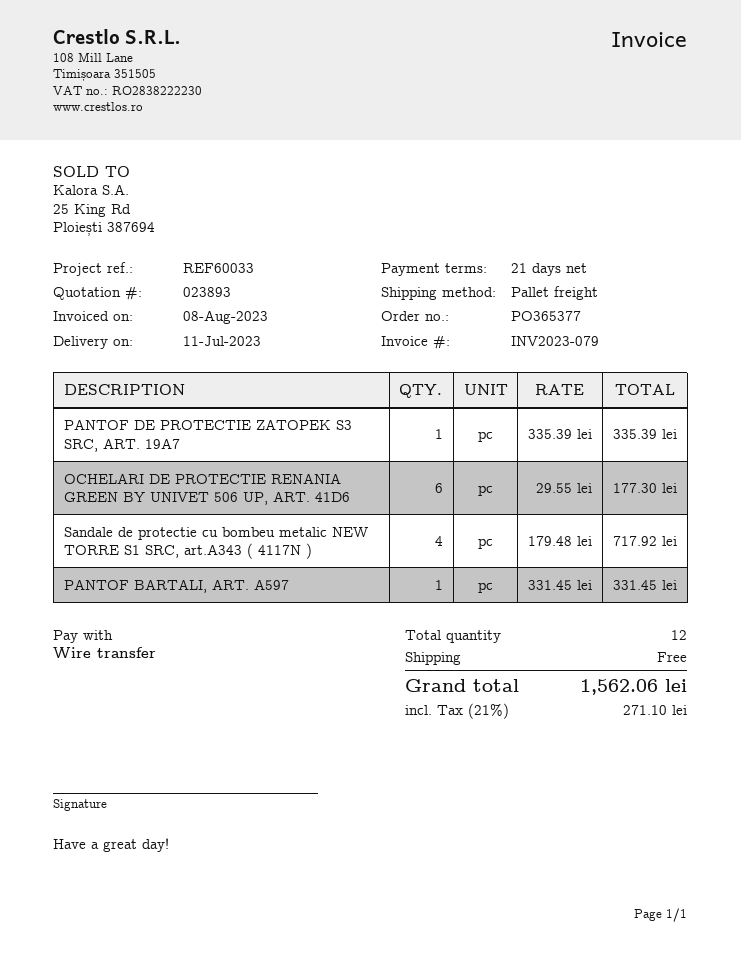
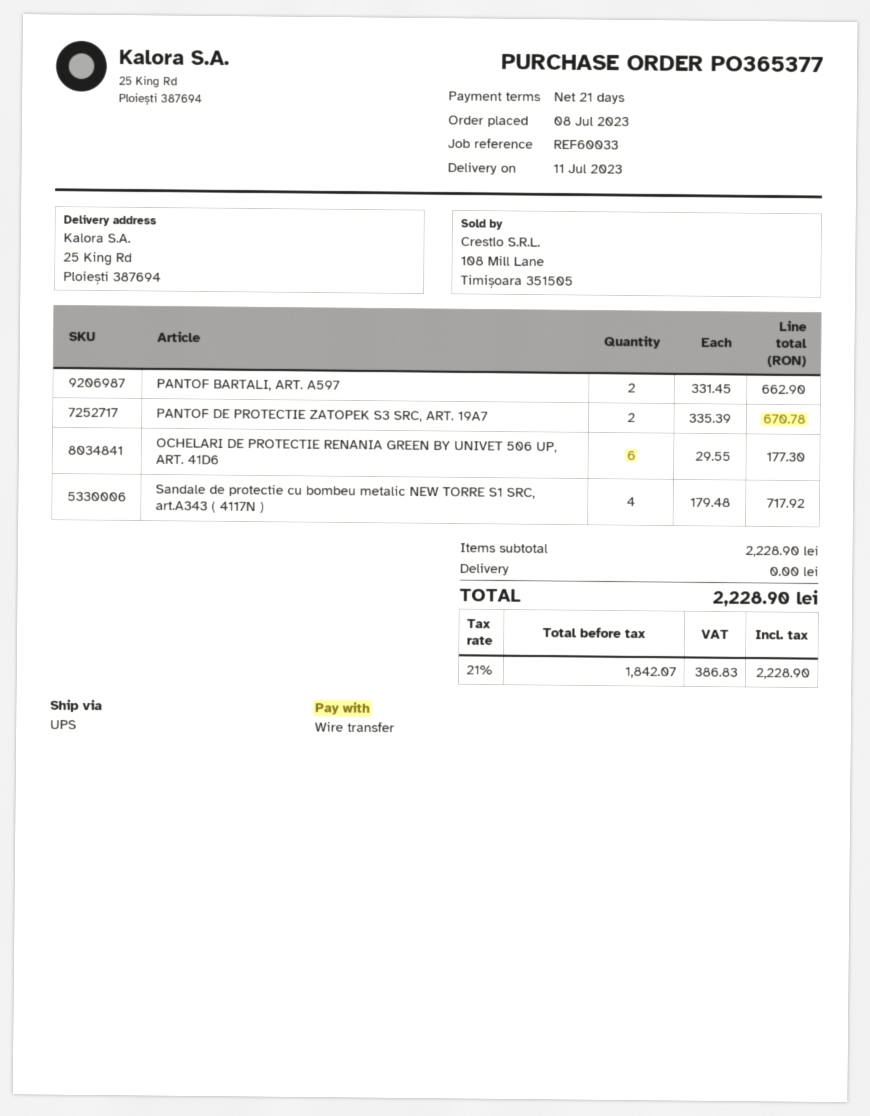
shipping method: pallet freight -> UPS
PANTOF DE PROTECTIE ZATOPEK S3 SRC, ART. 19A7: 1 x 335.39 = 335.39 -> 2 x 335.39 = 670.78
PANTOF BARTALI, ART. A597: 1 x 331.45 = 331.45 -> 2 x 331.45 = 662.90
tax: 21% = 271.10 -> 21% = 386.83
total: 1562.06 -> 2228.90

